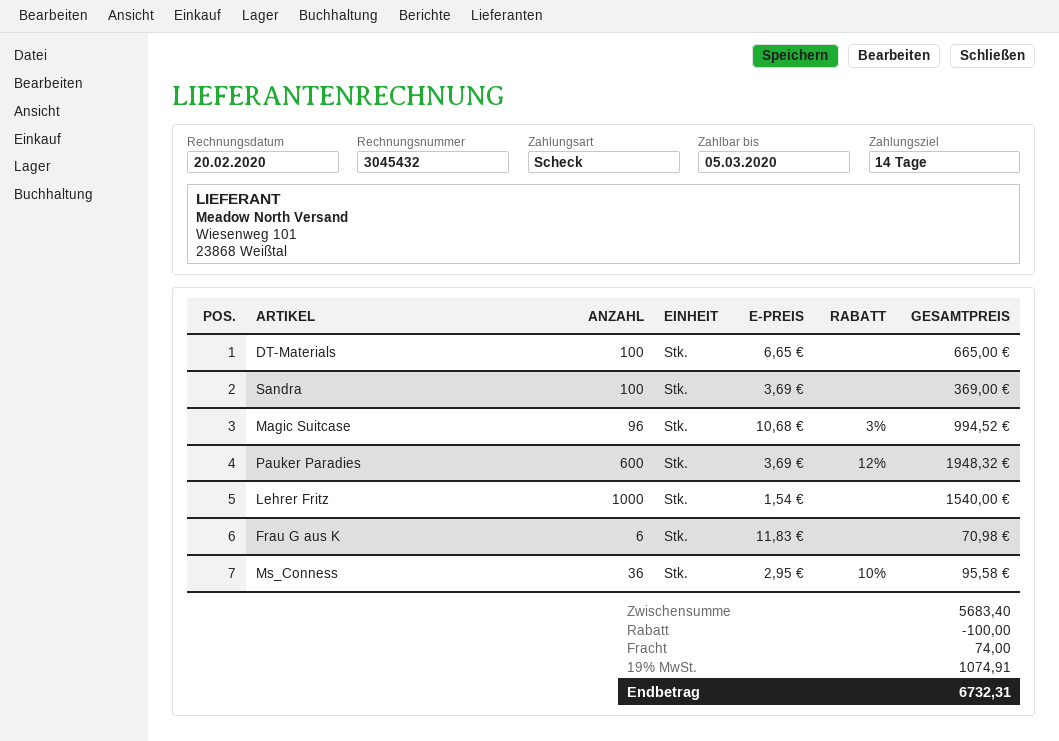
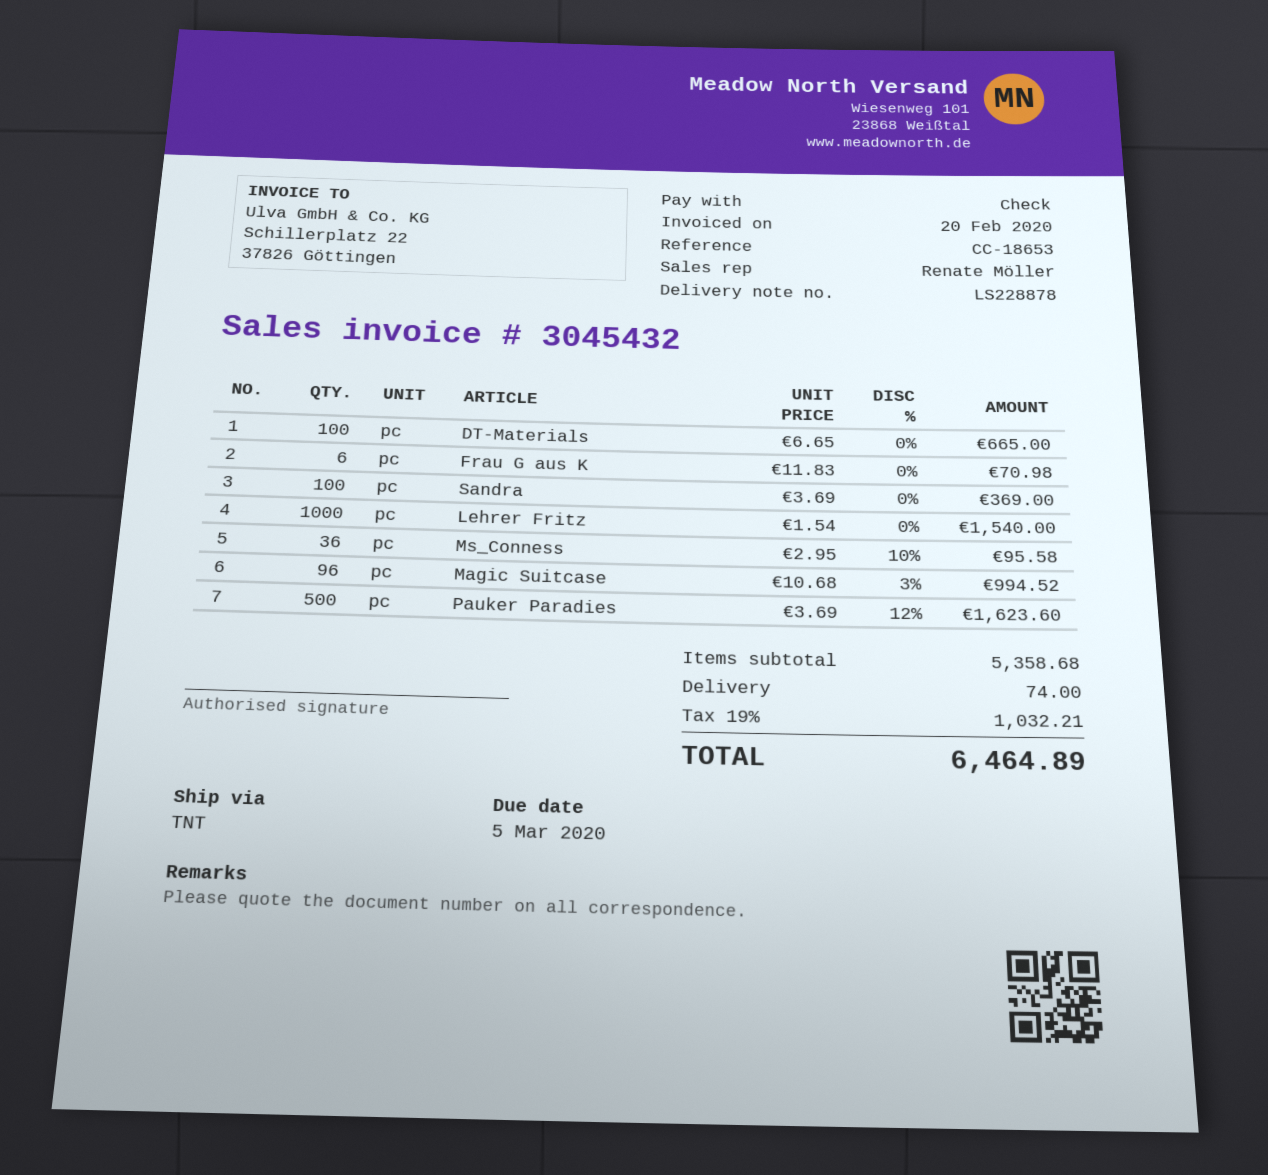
Pauker Paradies: 600 x 3.69 - 12% = 1948.32 -> 500 x 3.69 - 12% = 1623.60
subtotal: 5683.40 -> 5358.68
discount: 100.00 -> none
tax: 19% = 1074.91 -> 19% = 1032.21
total: 6732.31 -> 6464.89

